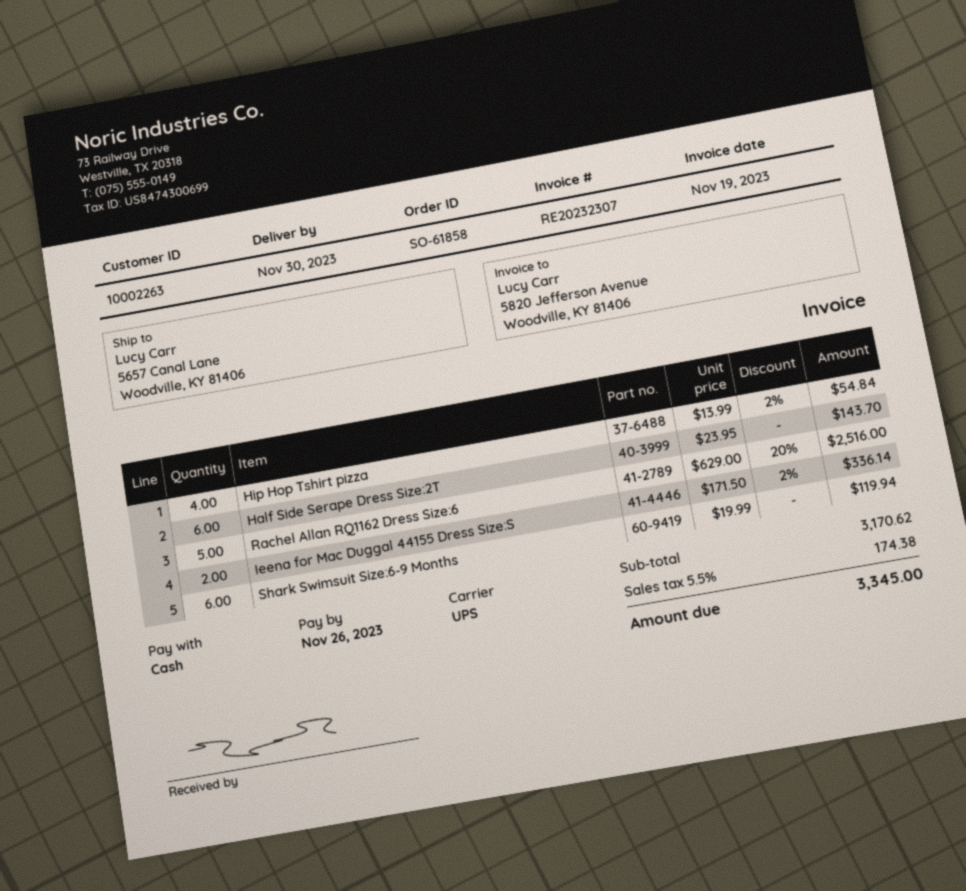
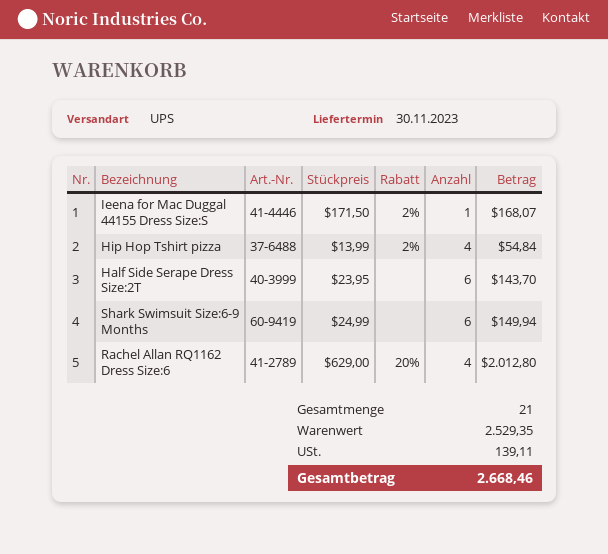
Rachel Allan RQ1162 Dress Size:6: 5 x 629.00 - 20% = 2516.00 -> 4 x 629.00 - 20% = 2012.80
Ieena for Mac Duggal 44155 Dress Size:S: 2 x 171.50 - 2% = 336.14 -> 1 x 171.50 - 2% = 168.07
Shark Swimsuit Size:6-9 Months: 6 x 19.99 = 119.94 -> 6 x 24.99 = 149.94
subtotal: 3170.62 -> 2529.35
tax: 174.38 -> 139.11
total: 3345.00 -> 2668.46

